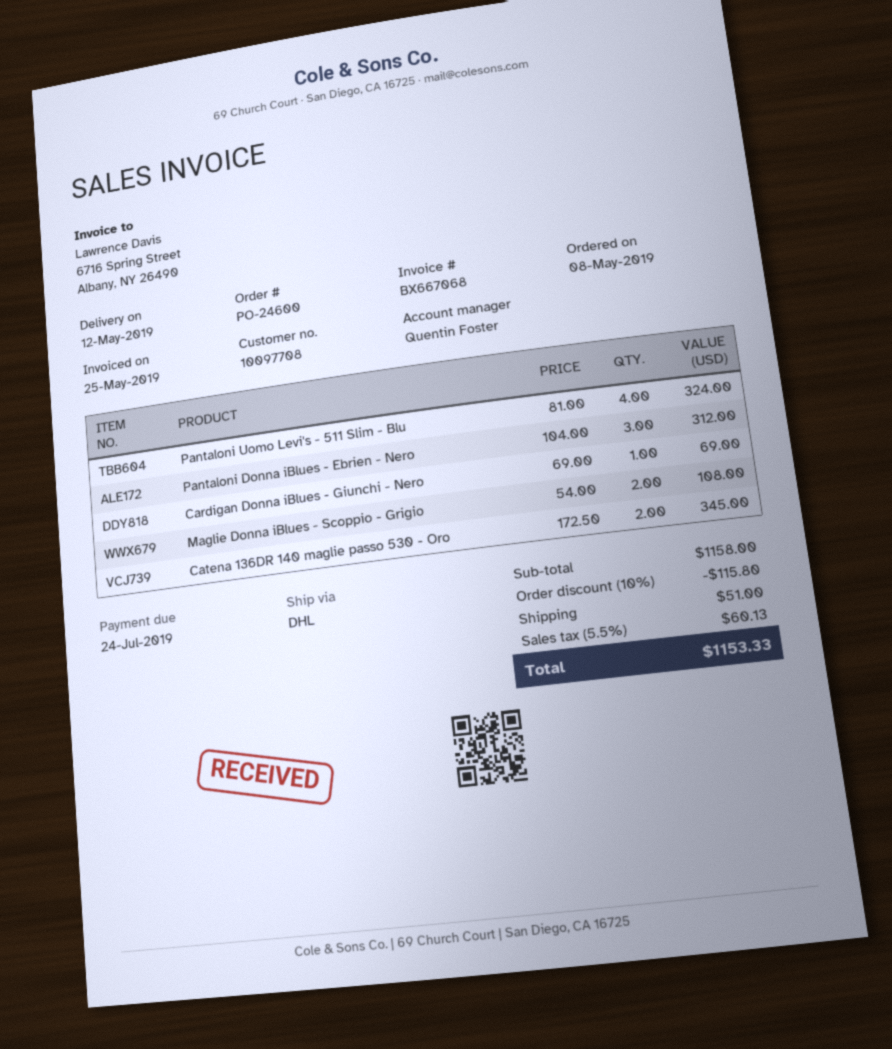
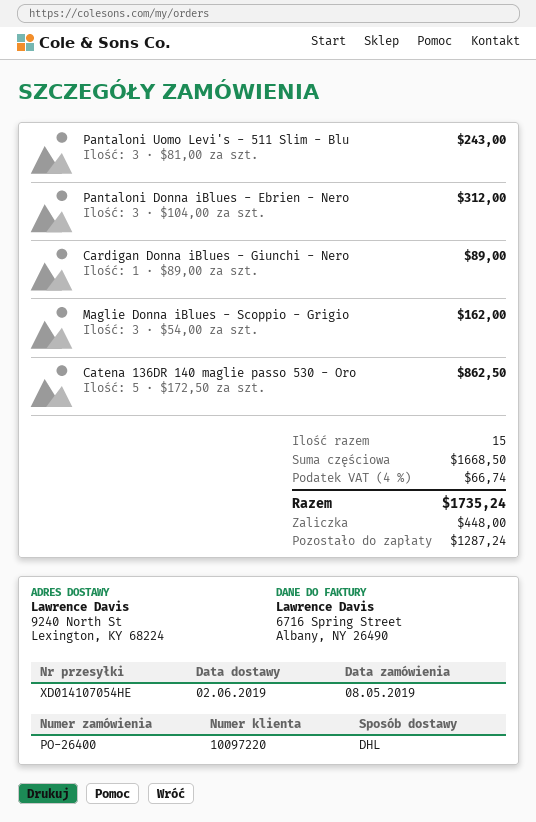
order number: PO-24600 -> PO-26400
delivery date: 2019-05-12 -> 2019-06-02
customer number: 10097708 -> 10097220
Pantaloni Uomo Levi's - 511 Slim - Blu: 4 x 81.00 = 324.00 -> 3 x 81.00 = 243.00
Cardigan Donna iBlues - Giunchi - Nero: 1 x 69.00 = 69.00 -> 1 x 89.00 = 89.00
Maglie Donna iBlues - Scoppio - Grigio: 2 x 54.00 = 108.00 -> 3 x 54.00 = 162.00
Catena 136DR 140 maglie passo 530 - Oro: 2 x 172.50 = 345.00 -> 5 x 172.50 = 862.50
subtotal: 1158.00 -> 1668.50
discount: 10% = 115.80 -> none
shipping: 51.00 -> none
tax: 5.5% = 60.13 -> 4% = 66.74
total: 1153.33 -> 1735.24

